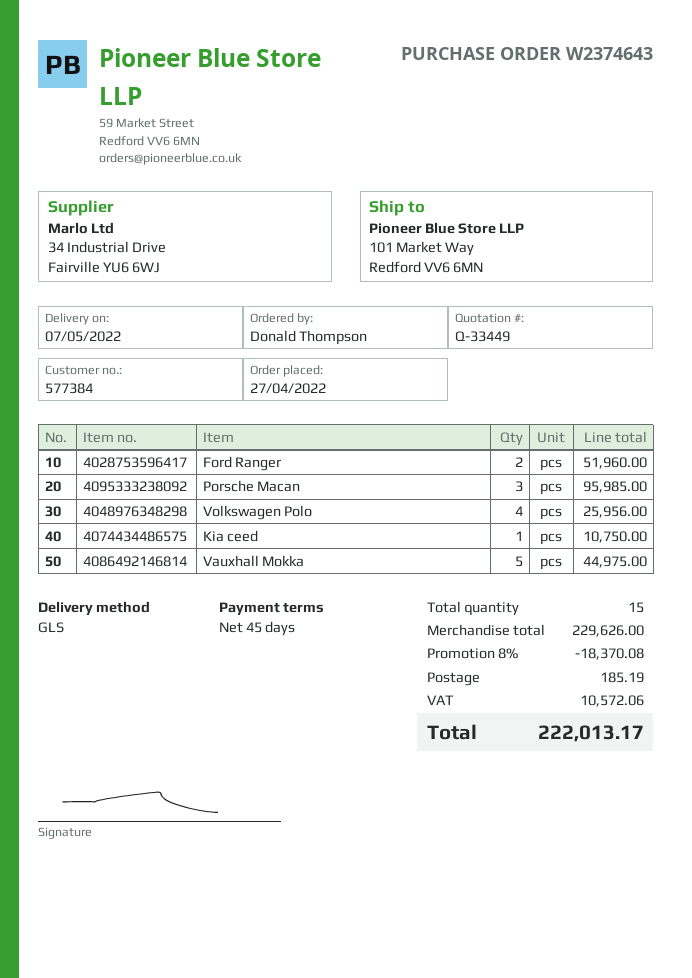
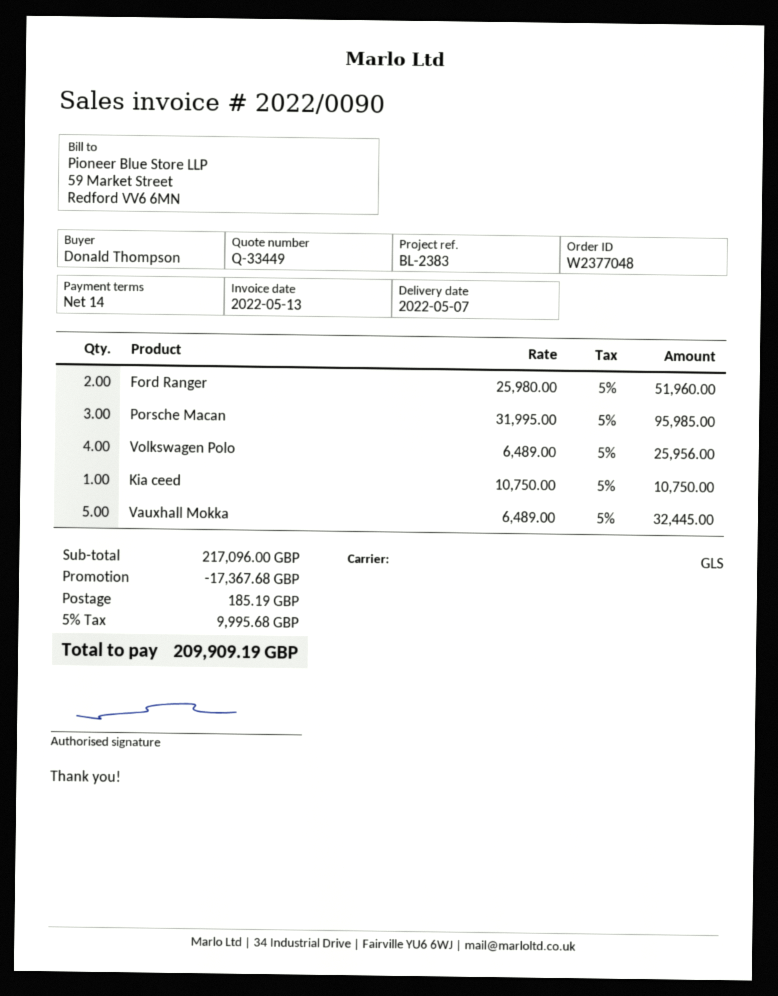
order number: W2374643 -> W2377048
payment terms: 45 days -> 14 days
Vauxhall Mokka: 5 for 44975.00 -> 5 for 32445.00
subtotal: 229626.00 -> 217096.00
discount: 18370.08 -> 17367.68
tax: 10572.06 -> 9995.68
total: 222013.17 -> 209909.19

